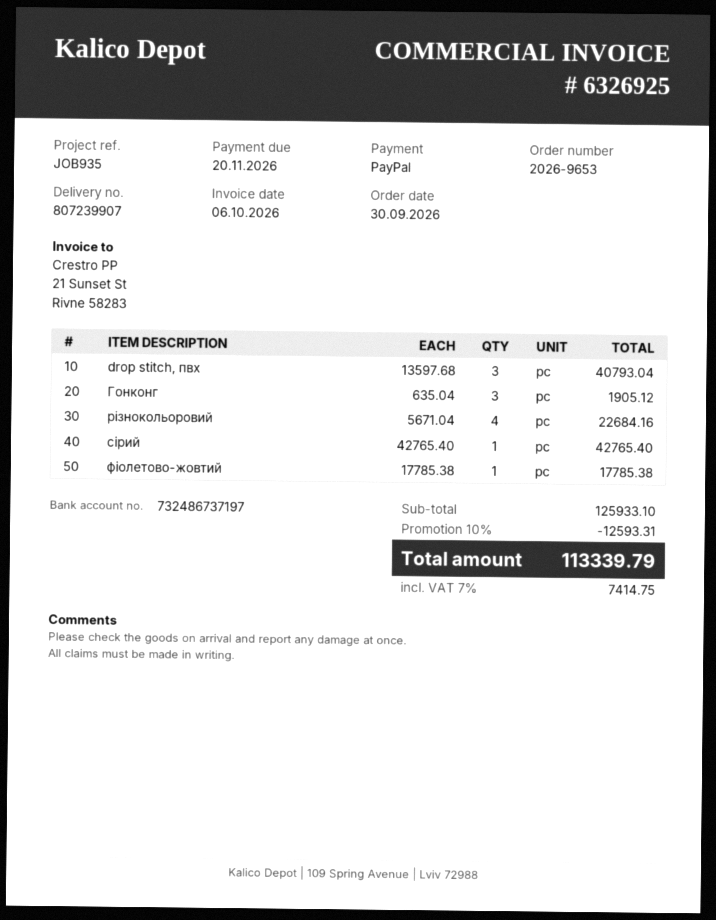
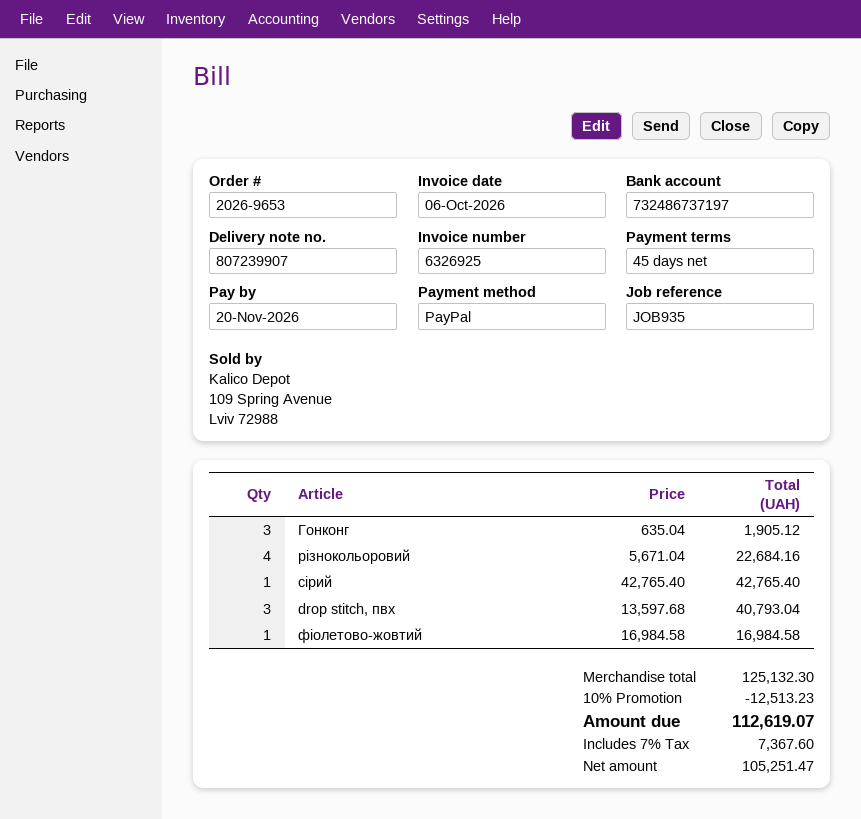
фіолетово-жовтий: 1 x 17785.38 = 17785.38 -> 1 x 16984.58 = 16984.58
subtotal: 125933.10 -> 125132.30
discount: 10% = 12593.31 -> 10% = 12513.23
tax: 7% = 7414.75 -> 7% = 7367.60
total: 113339.79 -> 112619.07

